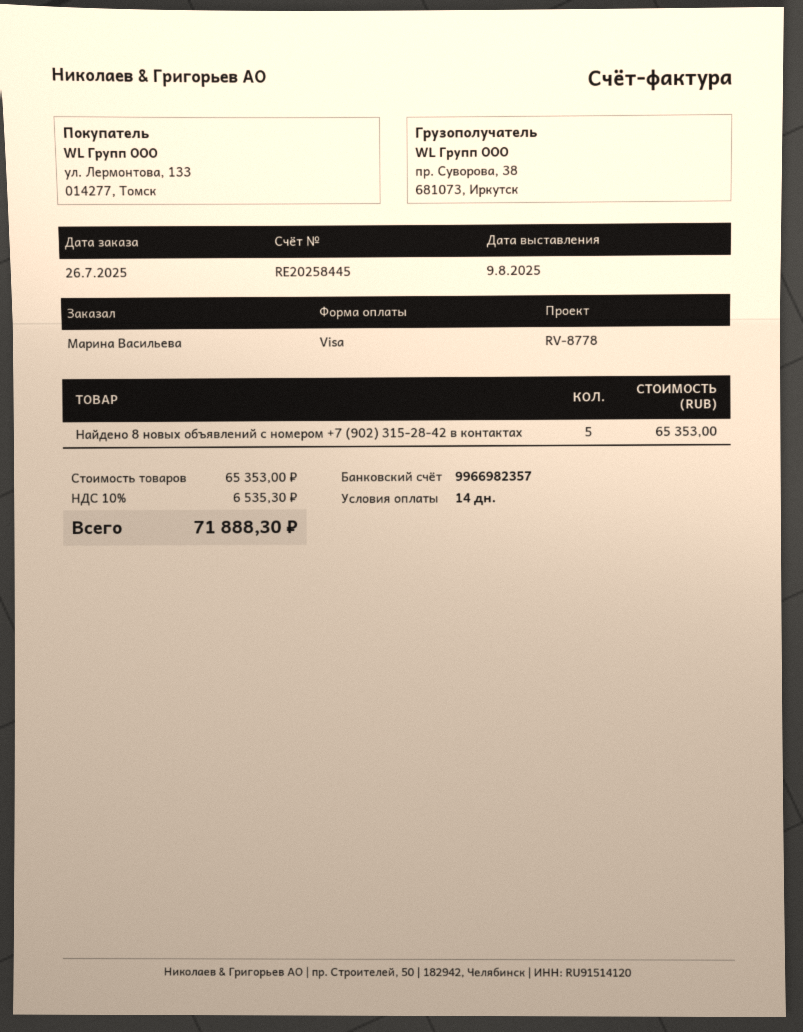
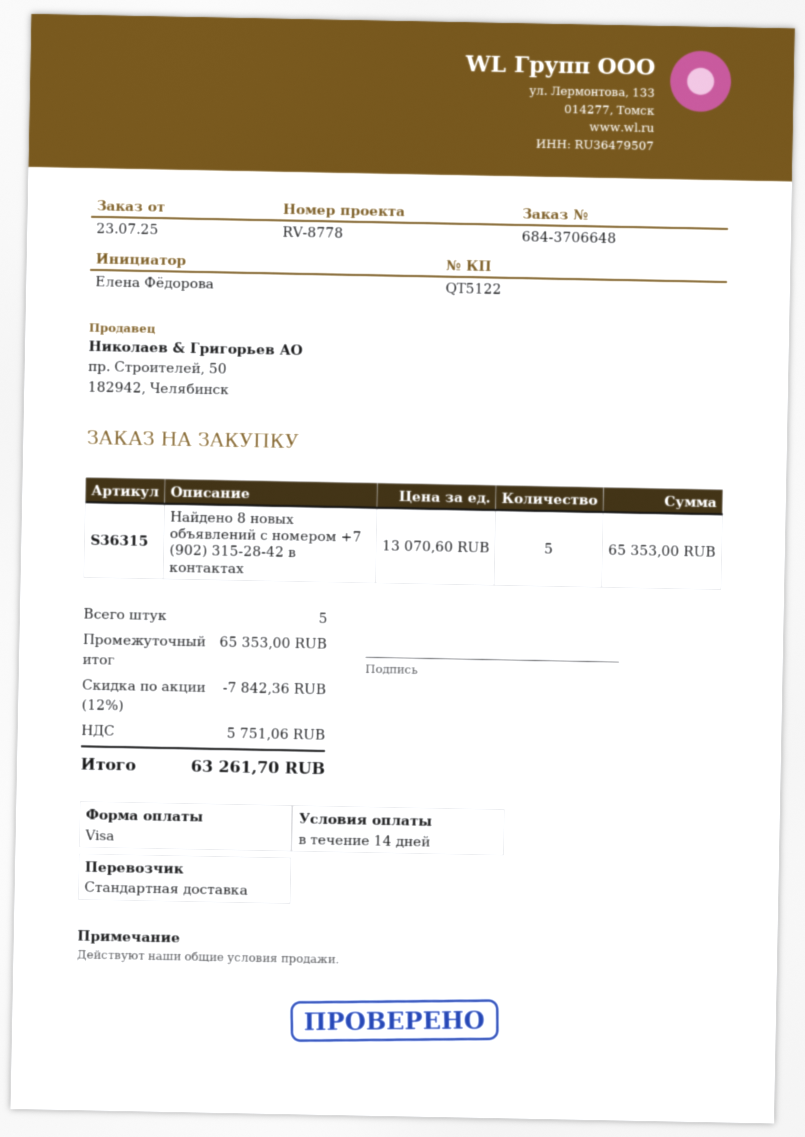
order date: 2025-07-26 -> 2025-07-23
ordered by: Марина Васильева -> Елена Фёдорова
discount: none -> 12% = 7842.36
tax: 6535.30 -> 5751.06
total: 71888.30 -> 63261.70

